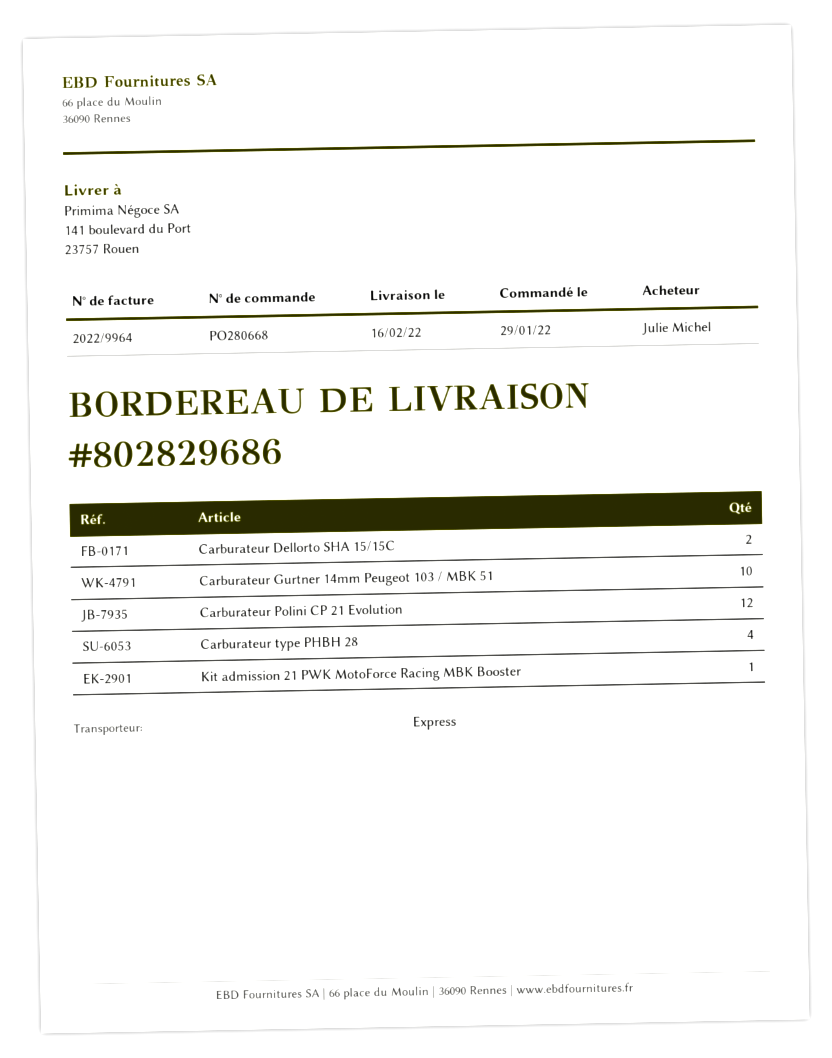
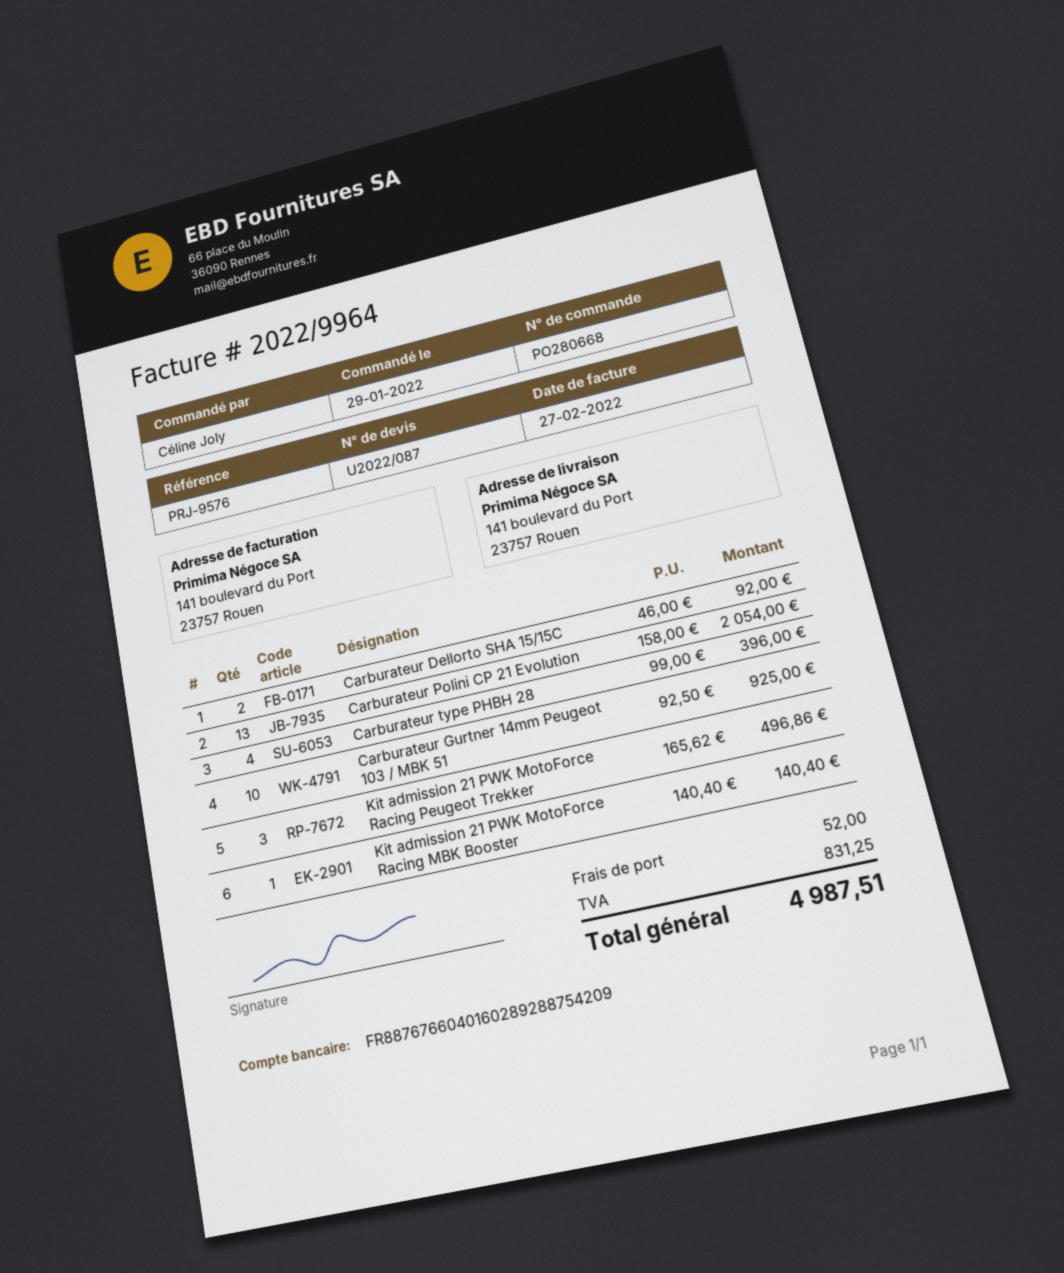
ordered by: Julie Michel -> Céline Joly
Carburateur Polini CP 21 Evolution: 12 -> 13
Kit admission 21 PWK MotoForce Racing Peugeot Trekker: none -> 3

